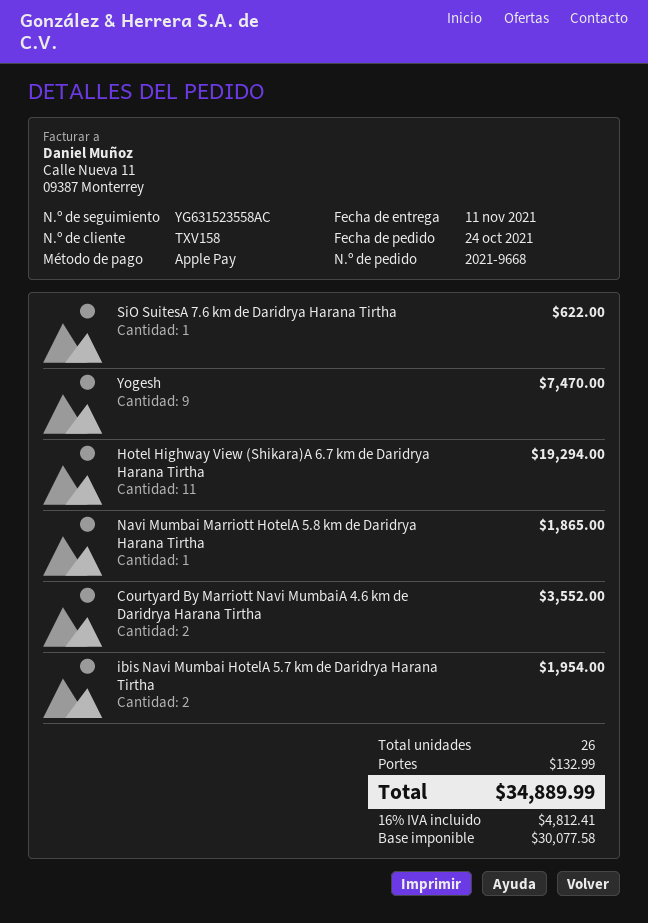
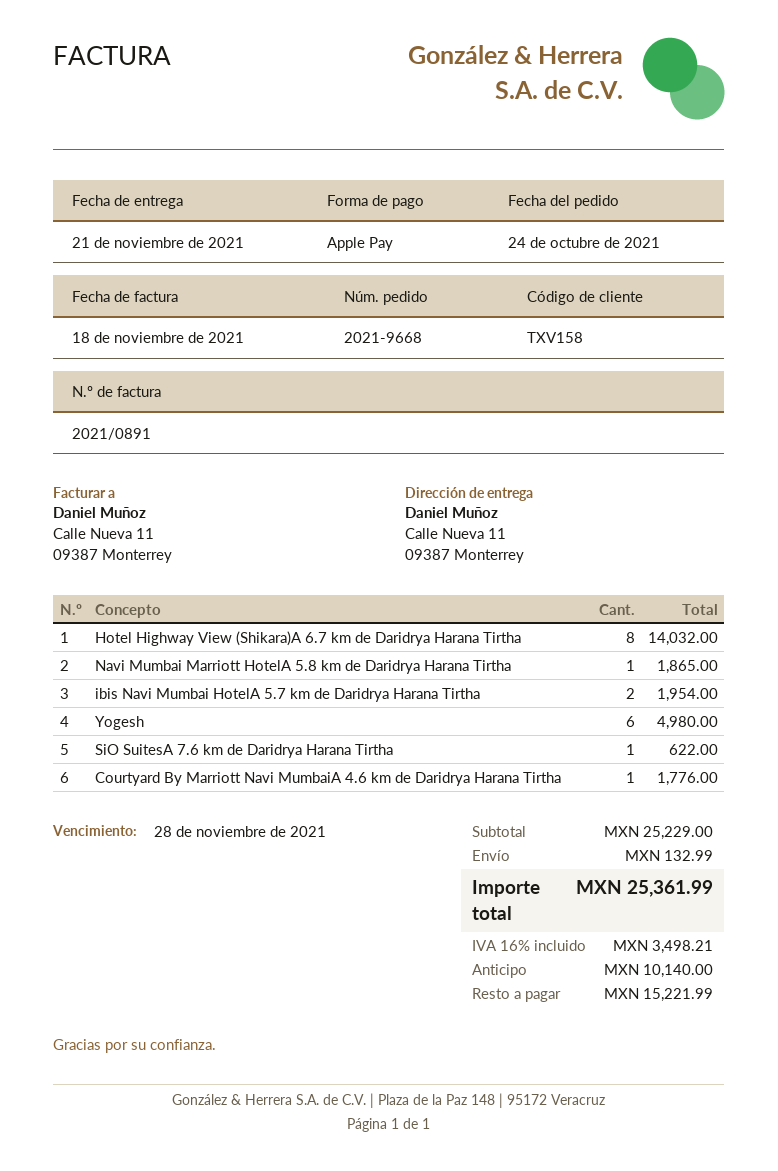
delivery date: 2021-11-11 -> 2021-11-21
Yogesh: 9 for 7470.00 -> 6 for 4980.00
Hotel Highway View (Shikara)A 6.7 km de Daridrya Harana Tirtha: 11 for 19294.00 -> 8 for 14032.00
Courtyard By Marriott Navi MumbaiA 4.6 km de Daridrya Harana Tirtha: 2 for 3552.00 -> 1 for 1776.00
tax: 16% = 4812.41 -> 16% = 3498.21
total: 34889.99 -> 25361.99

